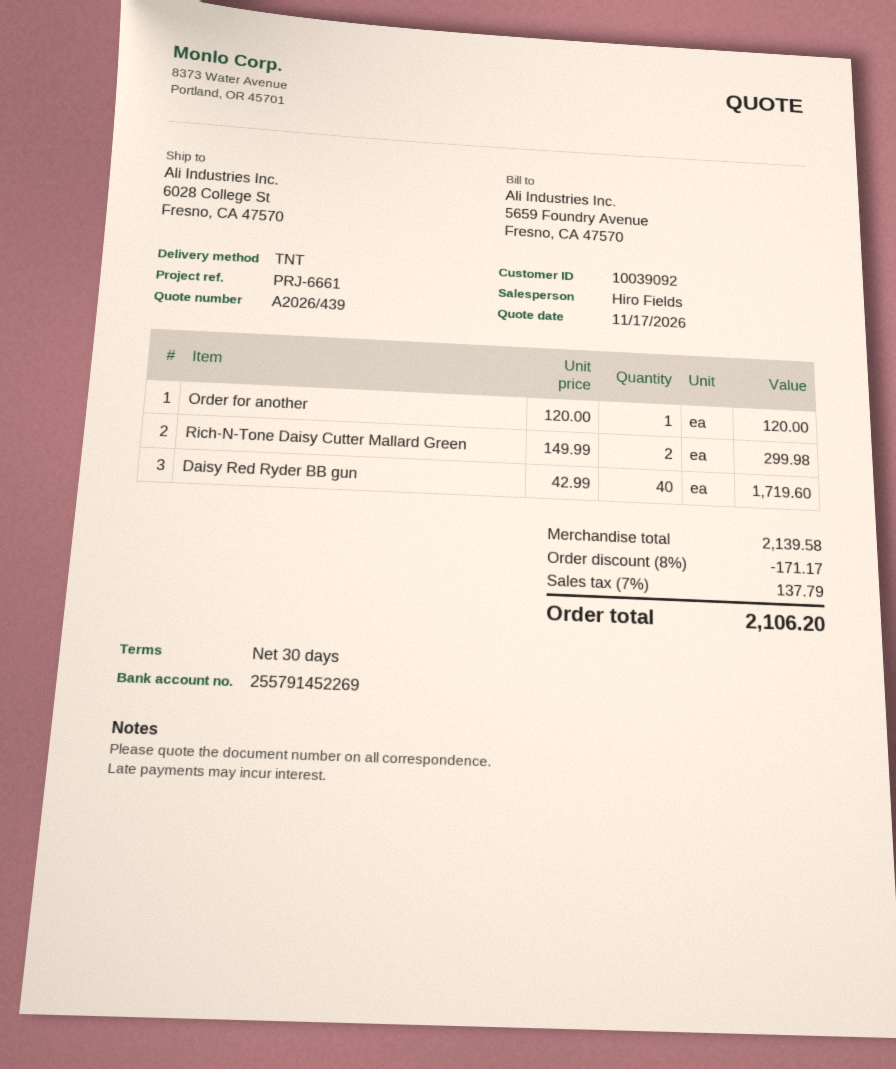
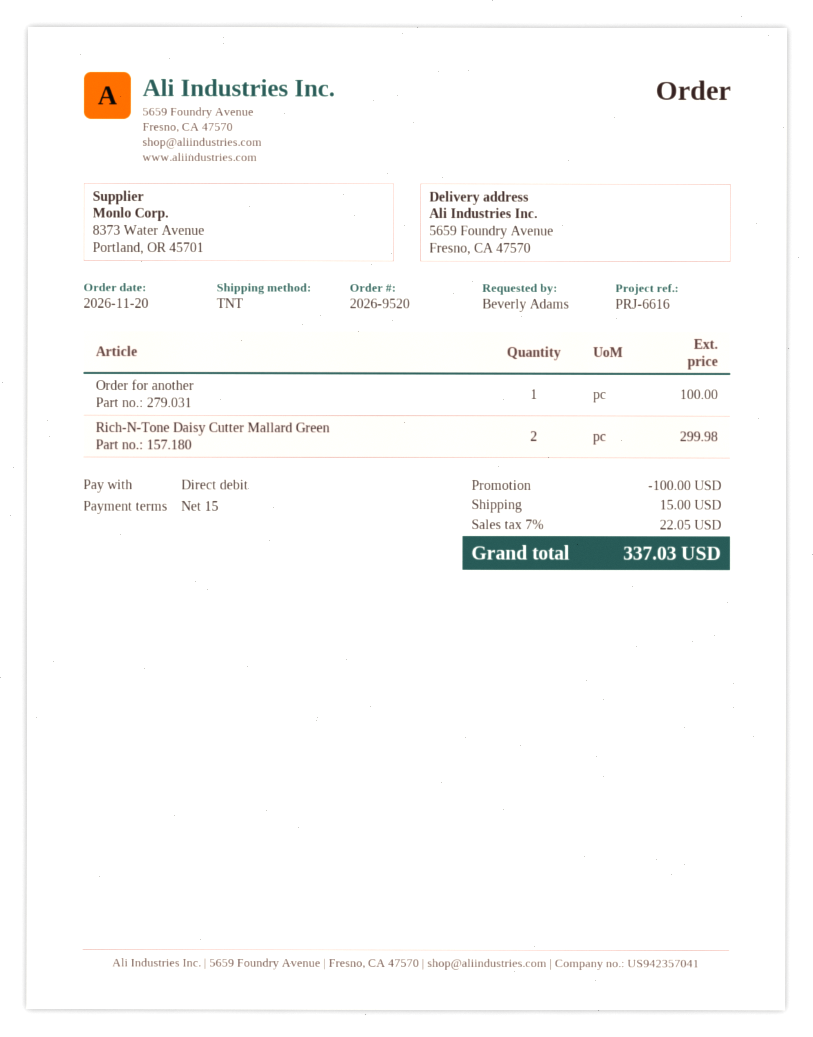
payment terms: 30 days -> 15 days
reference: PRJ-6661 -> PRJ-6616
ship to: 6028 College St, Fresno, CA 47570 -> 5659 Foundry Avenue, Fresno, CA 47570
Order for another: 1 for 120.00 -> 1 for 100.00
Daisy Red Ryder BB gun: 40 for 1719.60 -> none
discount: 171.17 -> 100.00
shipping: none -> 15.00
tax: 7% = 137.79 -> 7% = 22.05
total: 2106.20 -> 337.03

